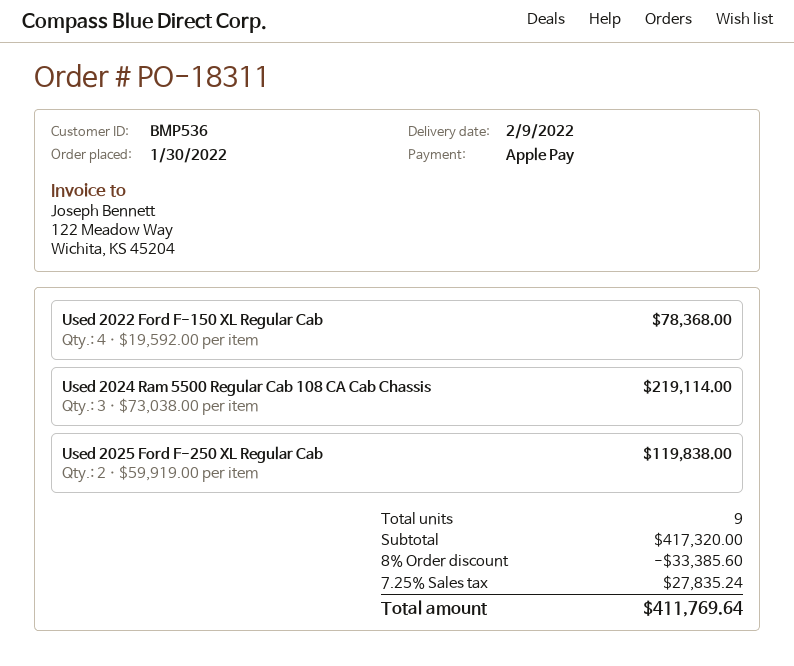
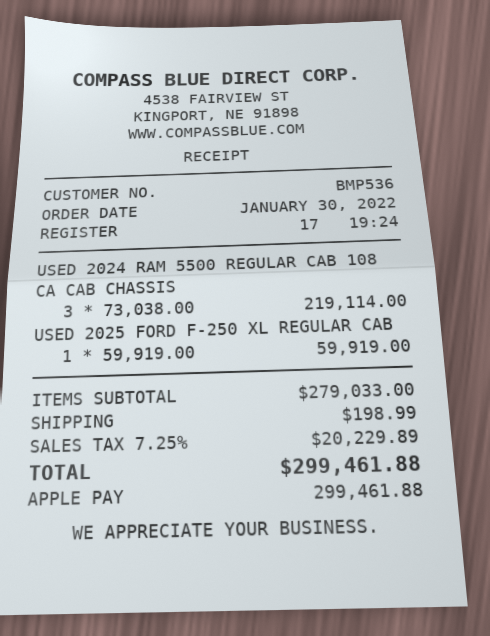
Used 2022 Ford F-150 XL Regular Cab: 4 x 19592.00 = 78368.00 -> none
Used 2025 Ford F-250 XL Regular Cab: 2 x 59919.00 = 119838.00 -> 1 x 59919.00 = 59919.00
subtotal: 417320.00 -> 279033.00
discount: 8% = 33385.60 -> none
shipping: none -> 198.99
tax: 7.25% = 27835.24 -> 7.25% = 20229.89
total: 411769.64 -> 299461.88

